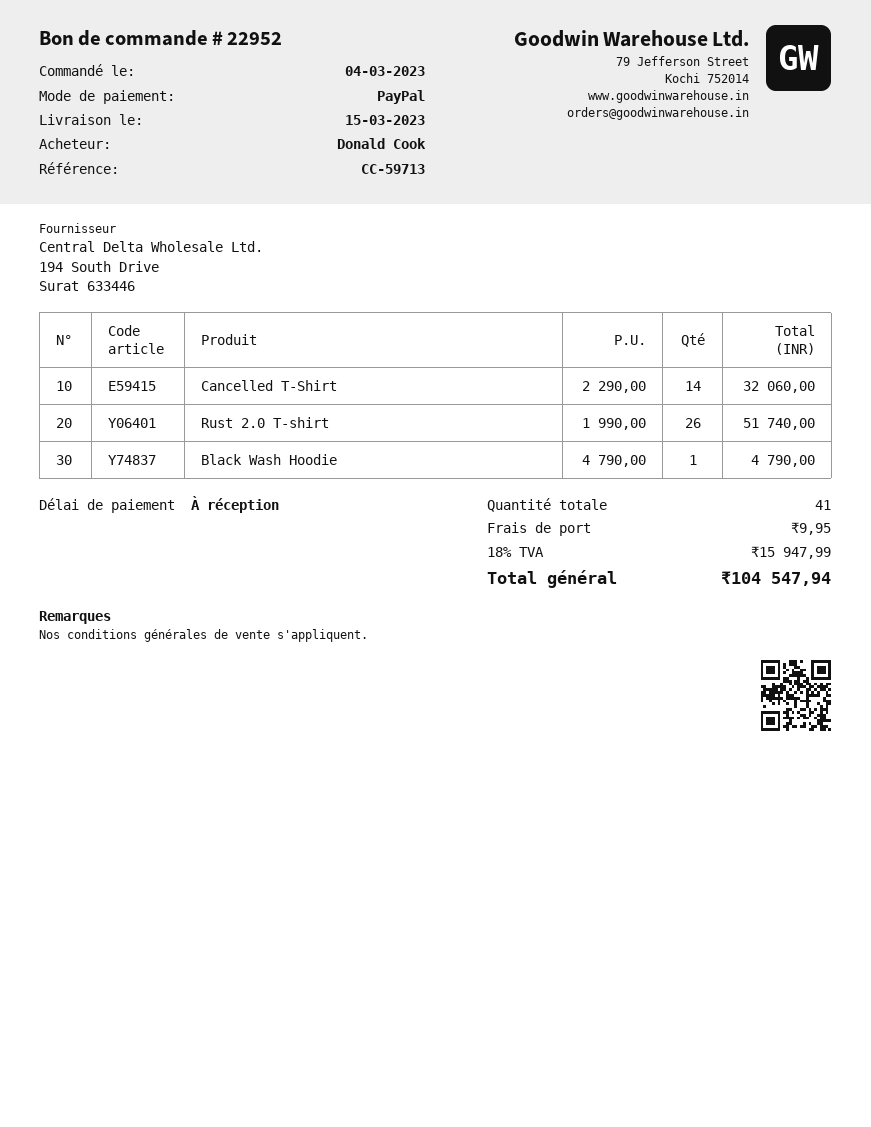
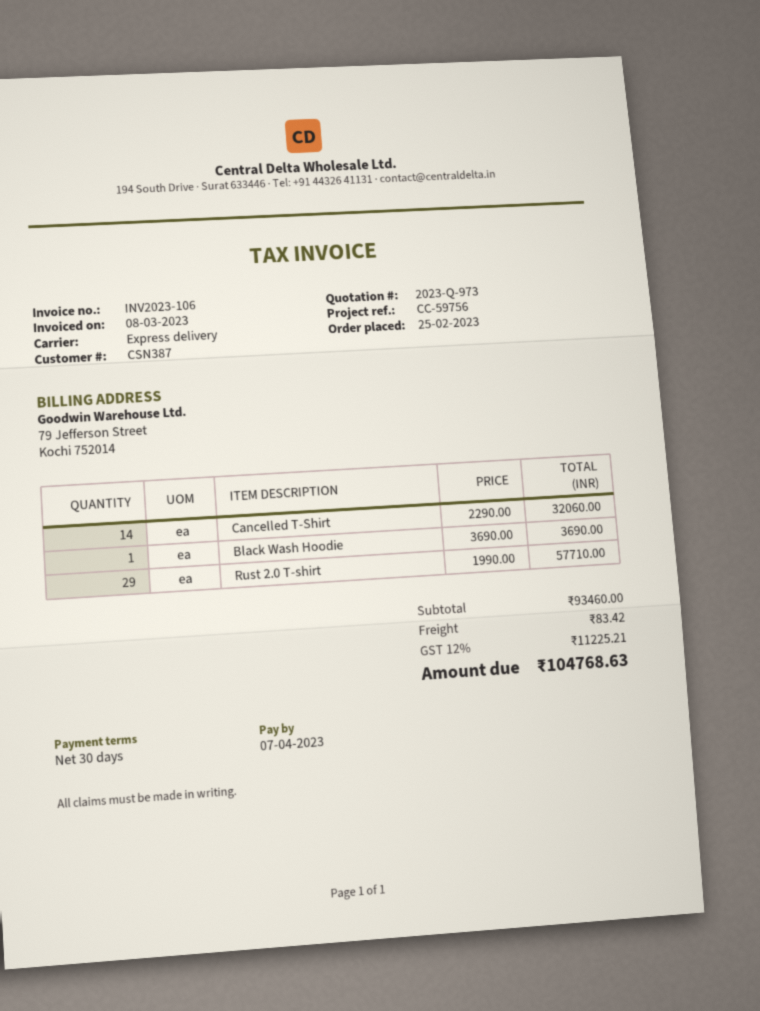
order date: 2023-03-04 -> 2023-02-25
payment terms: on receipt -> 30 days
reference: CC-59713 -> CC-59756
Rust 2.0 T-shirt: 26 x 1990.00 = 51740.00 -> 29 x 1990.00 = 57710.00
Black Wash Hoodie: 1 x 4790.00 = 4790.00 -> 1 x 3690.00 = 3690.00
shipping: 9.95 -> 83.42
tax: 18% = 15947.99 -> 12% = 11225.21
total: 104547.94 -> 104768.63

